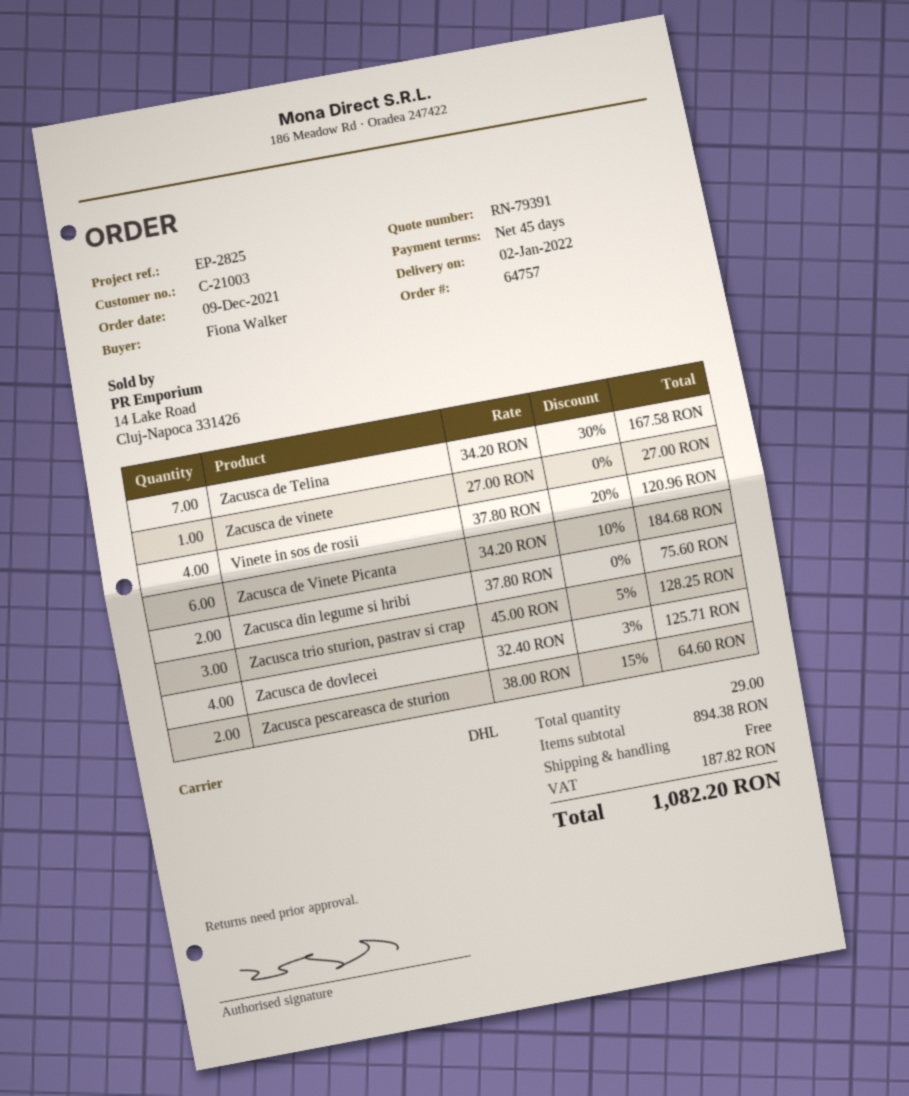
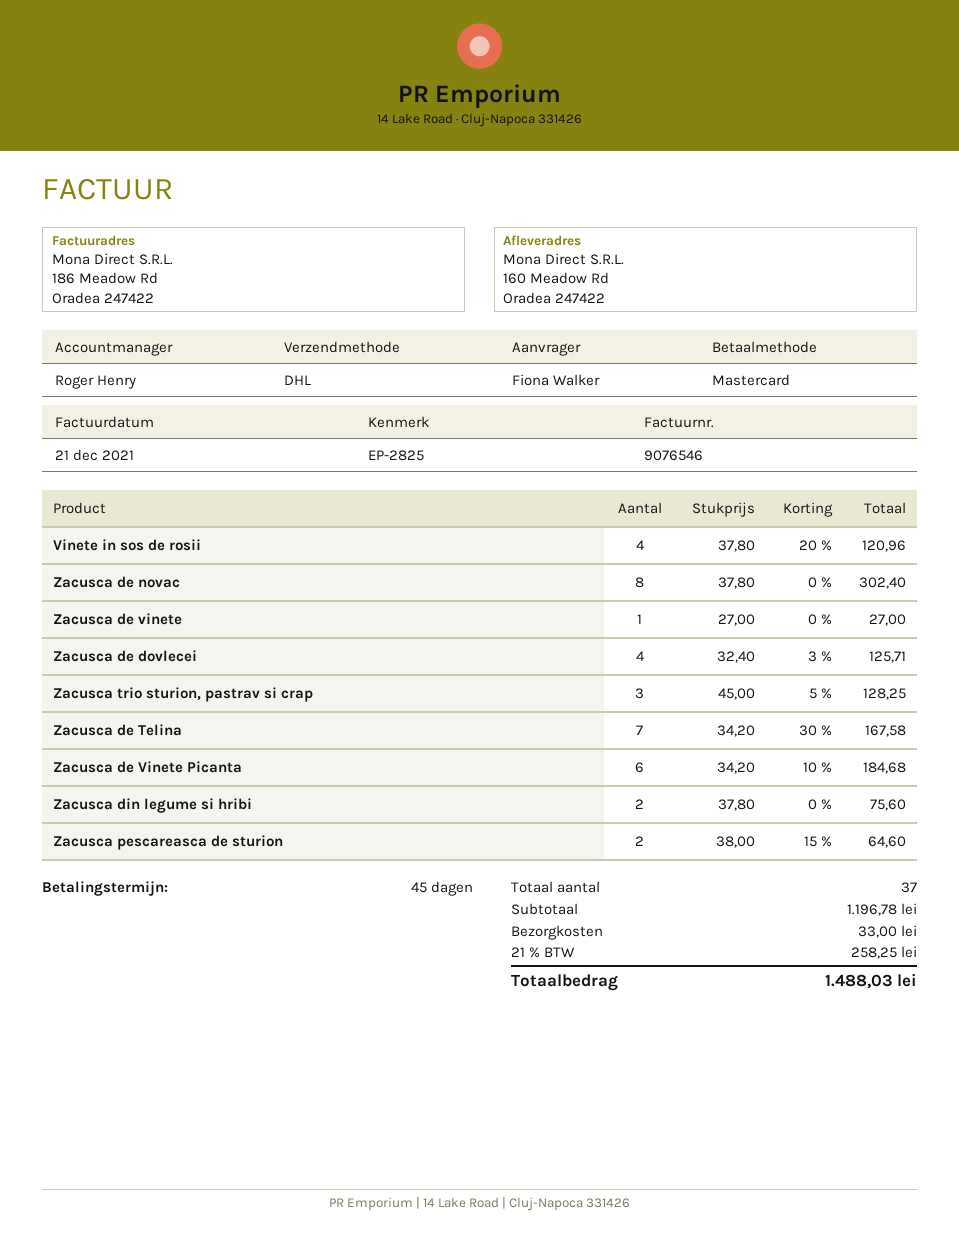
Zacusca de novac: none -> 8 x 37.80 = 302.40
total quantity: 29 -> 37
subtotal: 894.38 -> 1196.78
shipping: 0.00 -> 33.00
tax: 187.82 -> 258.25
total: 1082.20 -> 1488.03

